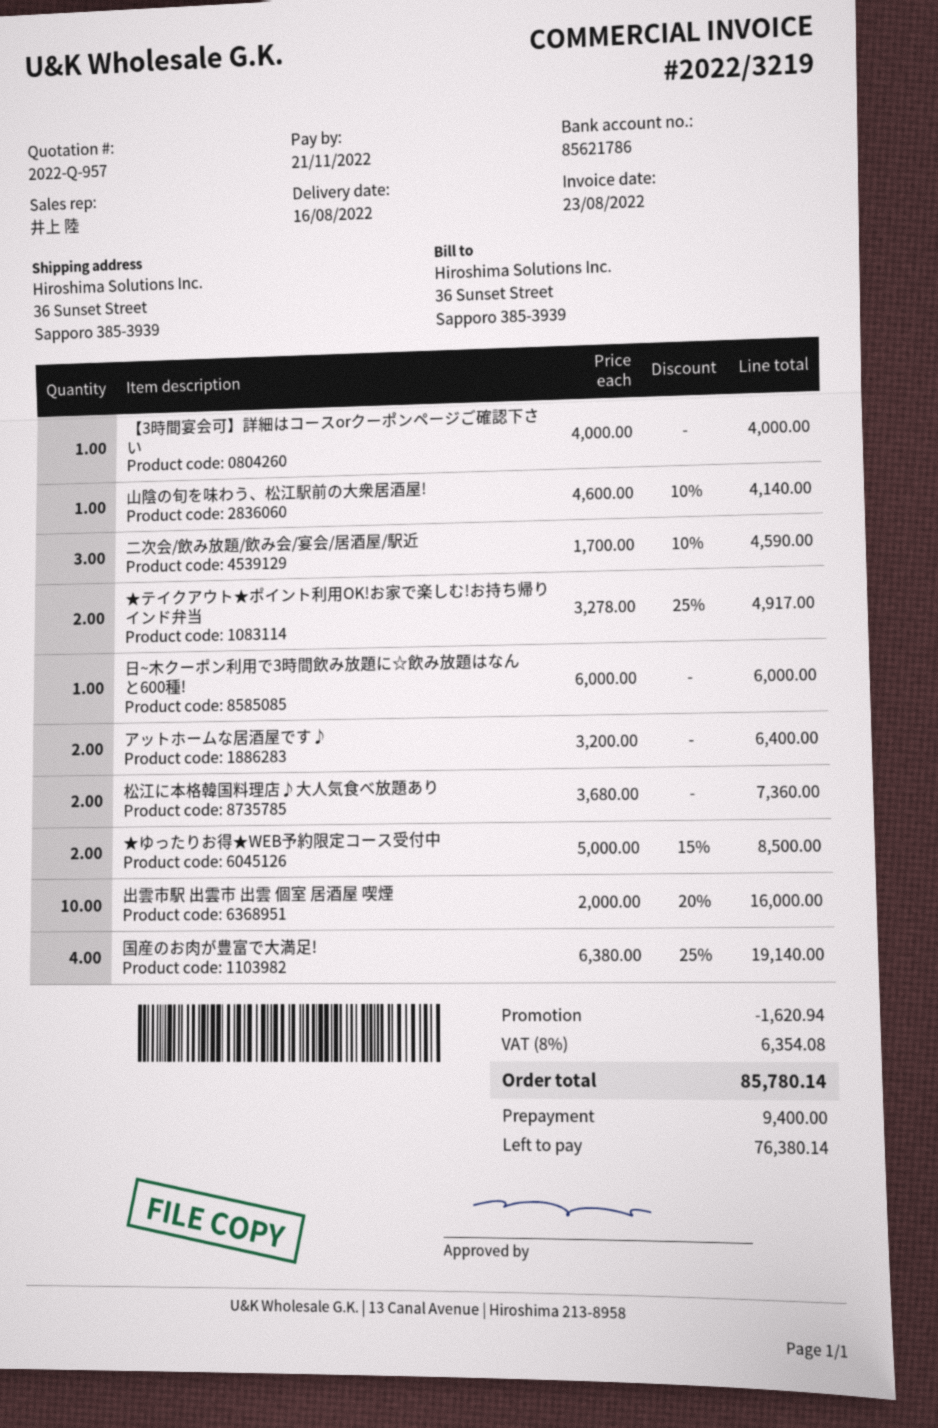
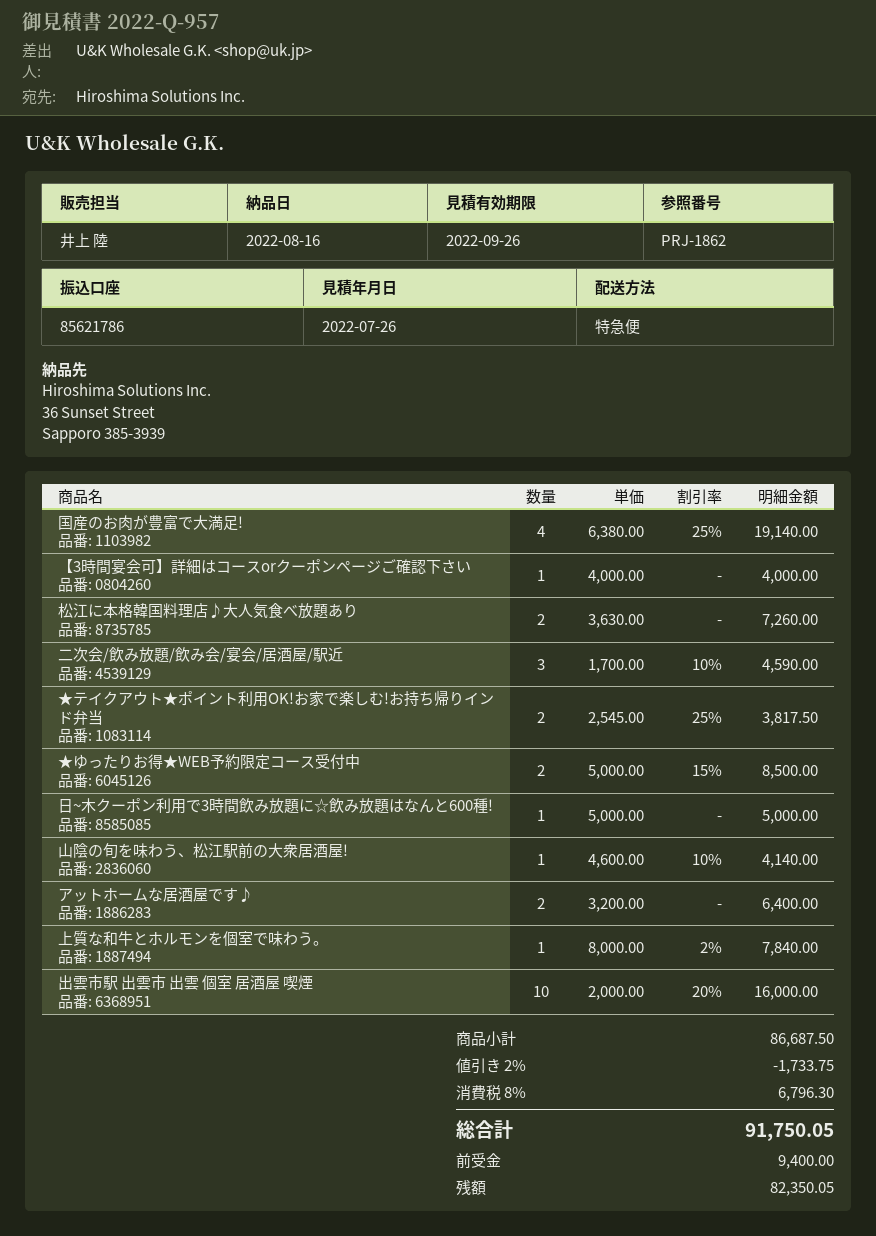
★テイクアウト★ポイント利用OK!お家で楽しむ!お持ち帰りインド弁当: 2 x 3278.00 - 25% = 4917.00 -> 2 x 2545.00 - 25% = 3817.50
日~木クーポン利用で3時間飲み放題に☆飲み放題はなんと600種!: 1 x 6000.00 = 6000.00 -> 1 x 5000.00 = 5000.00
松江に本格韓国料理店♪大人気食べ放題あり: 2 x 3680.00 = 7360.00 -> 2 x 3630.00 = 7260.00
上質な和牛とホルモンを個室で味わう。: none -> 1 x 8000.00 - 2% = 7840.00
discount: 1620.94 -> 1733.75
tax: 8% = 6354.08 -> 8% = 6796.30
total: 85780.14 -> 91750.05
balance: 76380.14 -> 82350.05

